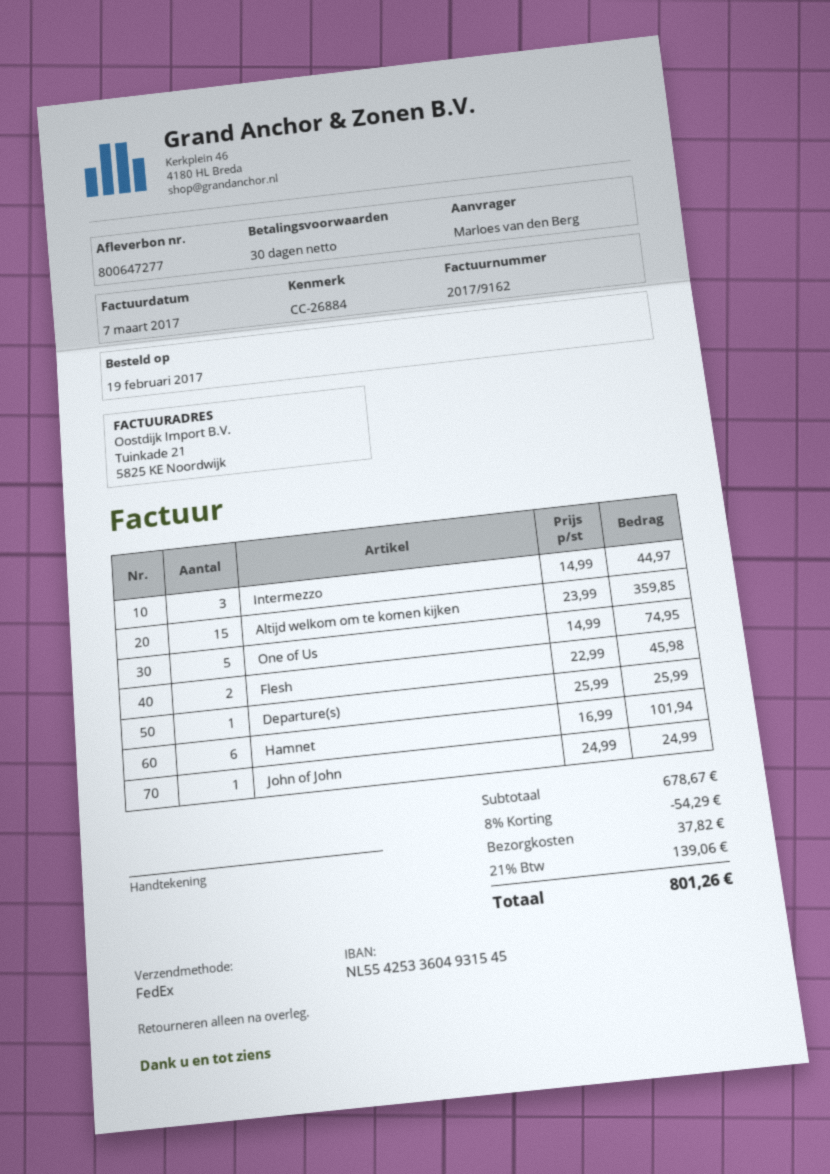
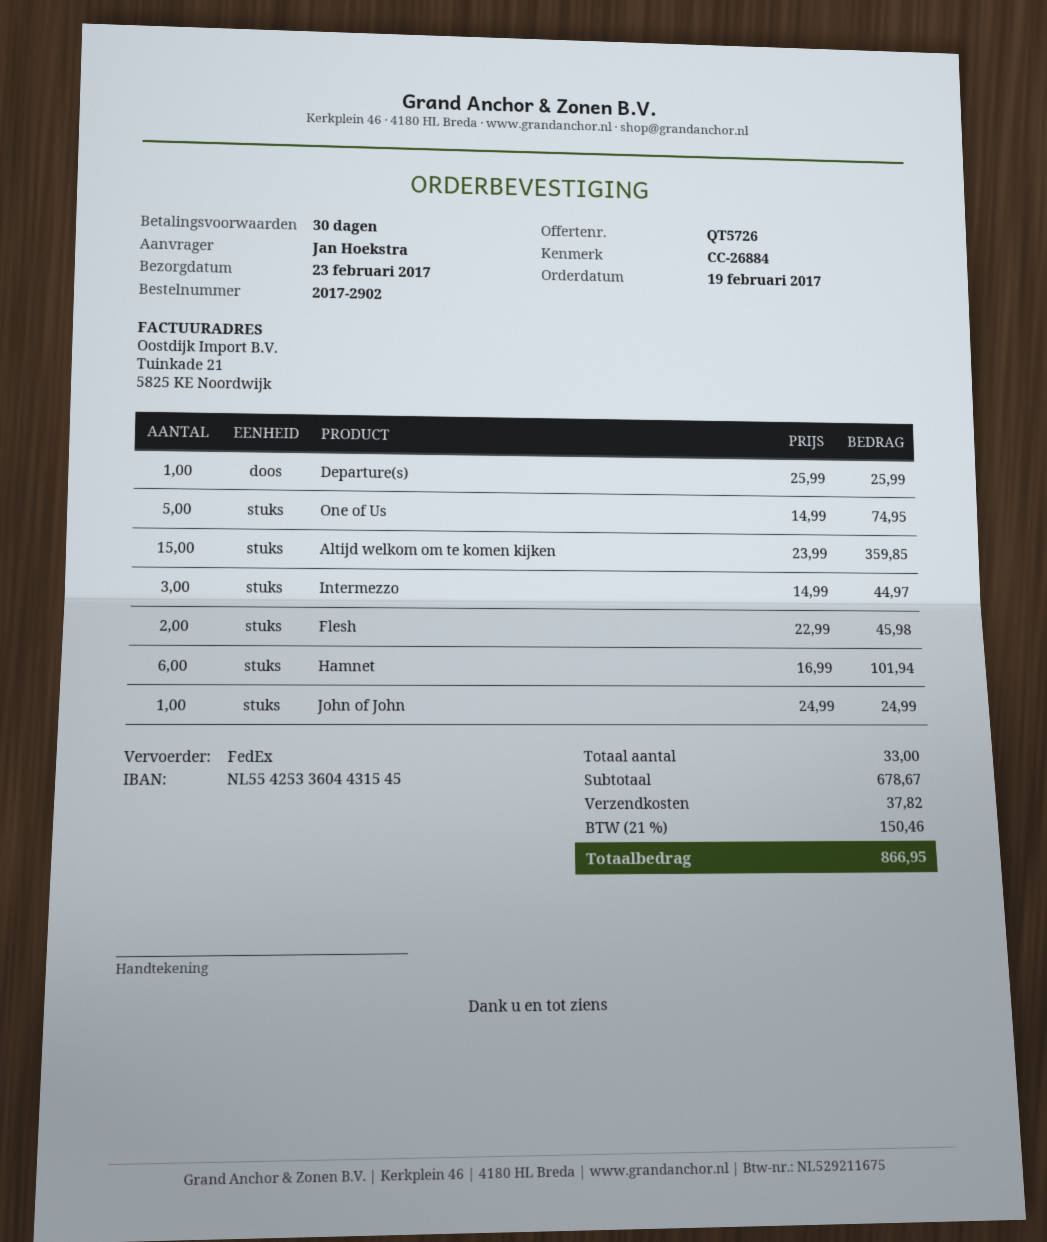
ordered by: Marloes van den Berg -> Jan Hoekstra
bank account: NL5542533604931545 -> NL5542533604431545
discount: 8% = 54.29 -> none
tax: 21% = 139.06 -> 21% = 150.46
total: 801.26 -> 866.95

